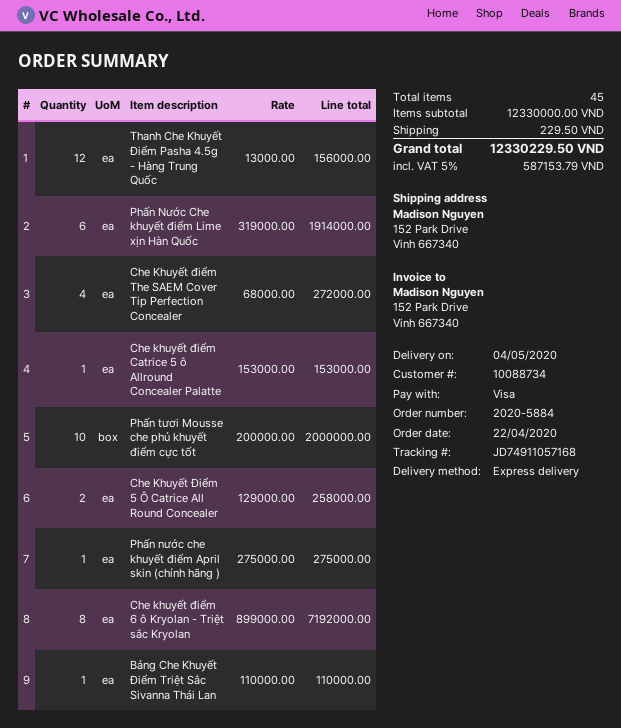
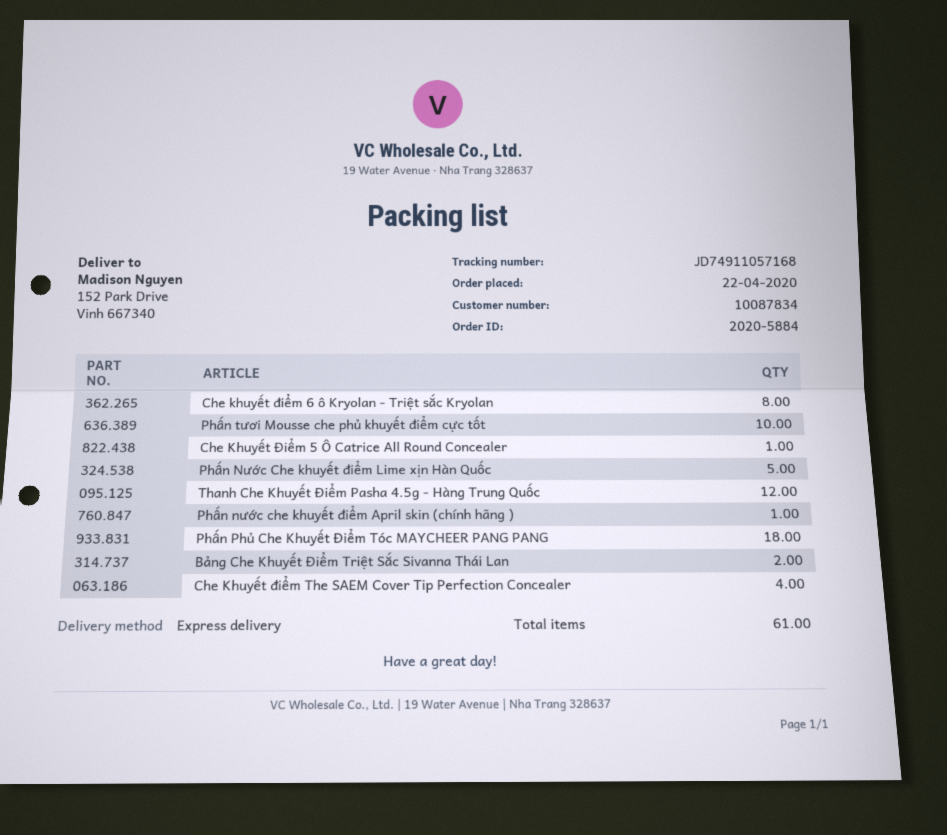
customer number: 10088734 -> 10087834
Phấn Nước Che khuyết điểm Lime xịn Hàn Quốc: 6 -> 5
Che khuyết điểm Catrice 5 ô Allround Concealer Palatte: 1 -> none
Che Khuyết Điểm 5 Ô Catrice All Round Concealer: 2 -> 1
Bảng Che Khuyết Điểm Triệt Sắc Sivanna Thái Lan: 1 -> 2
Phấn Phủ Che Khuyết Điểm Tóc MAYCHEER PANG PANG: none -> 18
total quantity: 45 -> 61

